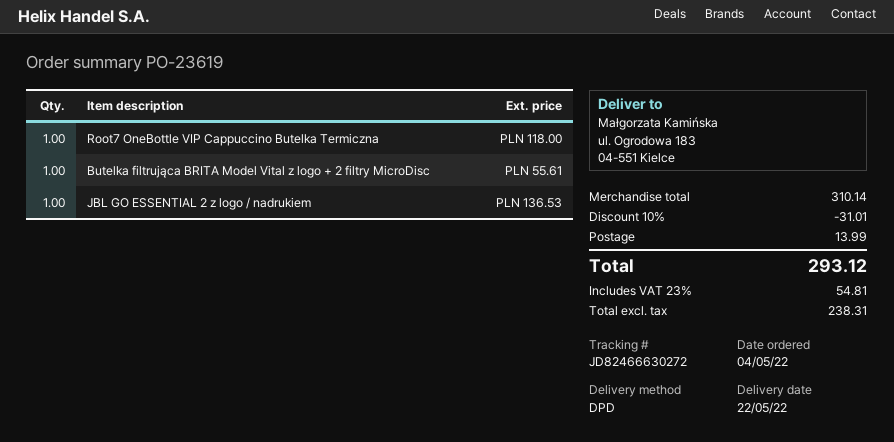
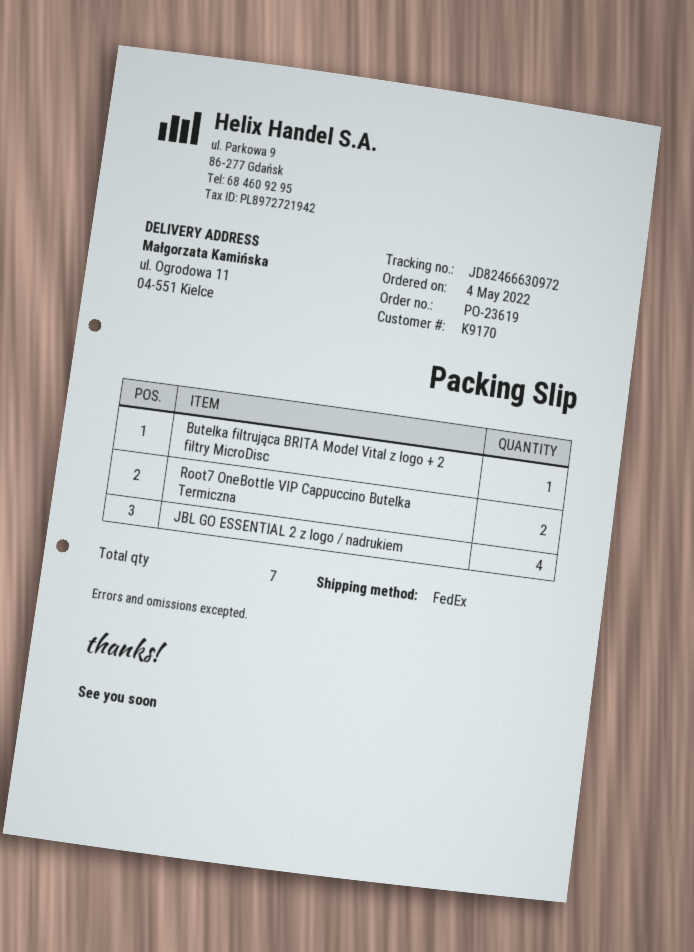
shipping method: DPD -> FedEx
tracking number: JD82466630272 -> JD82466630972
ship to: ul. Ogrodowa 183, 04-551 Kielce -> ul. Ogrodowa 11, 04-551 Kielce
Root7 OneBottle VIP Cappuccino Butelka Termiczna: 1 -> 2
JBL GO ESSENTIAL 2 z logo / nadrukiem: 1 -> 4

